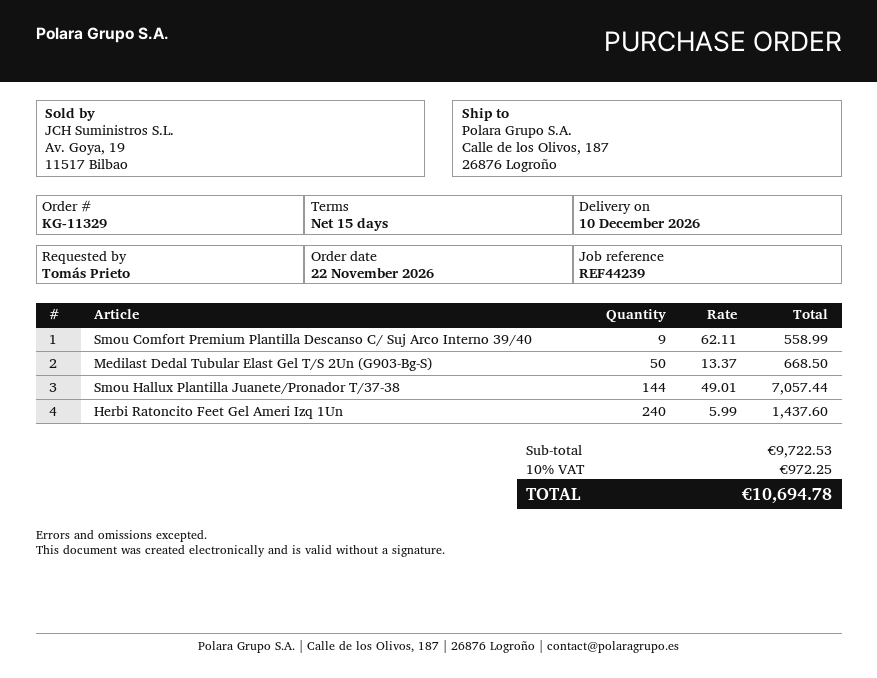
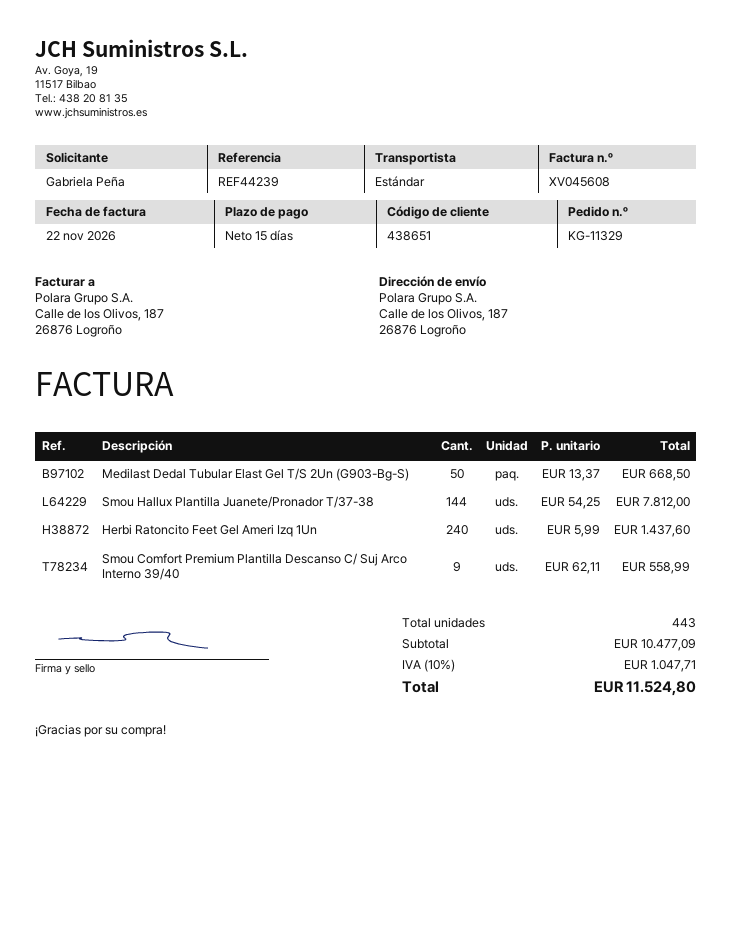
ordered by: Tomás Prieto -> Gabriela Peña
Smou Hallux Plantilla Juanete/Pronador T/37-38: 144 x 49.01 = 7057.44 -> 144 x 54.25 = 7812.00
subtotal: 9722.53 -> 10477.09
tax: 10% = 972.25 -> 10% = 1047.71
total: 10694.78 -> 11524.80

